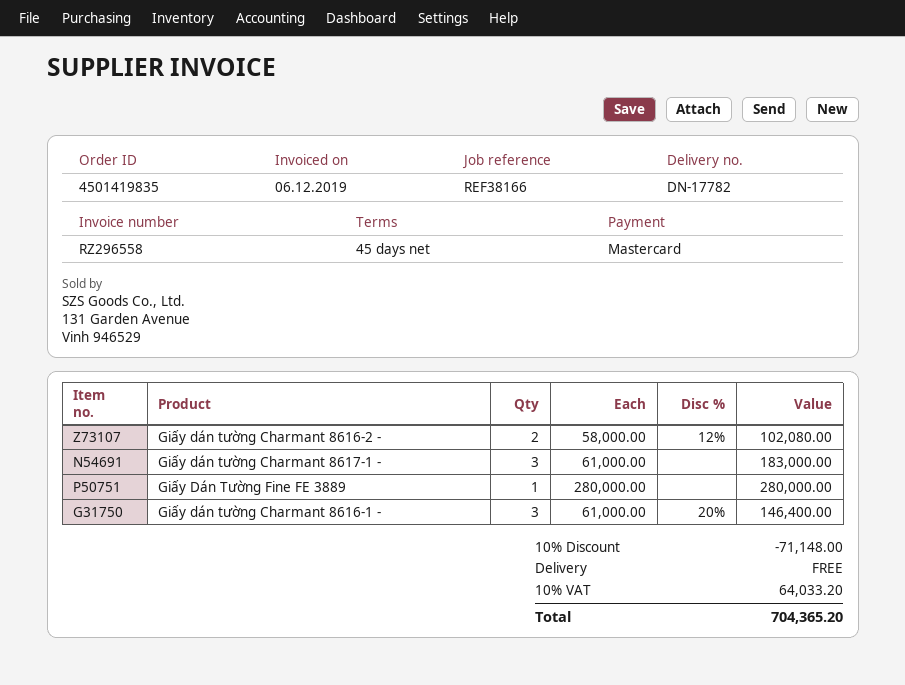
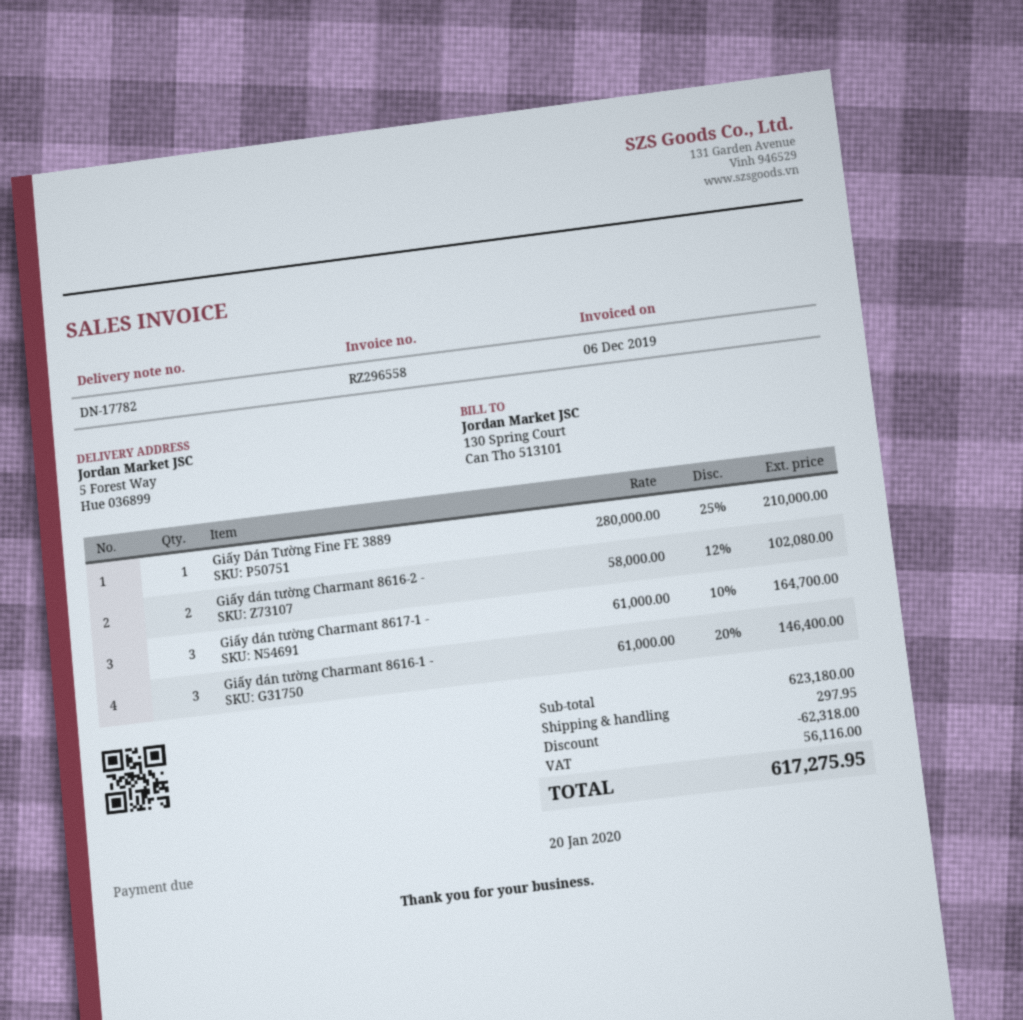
Giấy dán tường Charmant 8617-1 -: 3 x 61000.00 = 183000.00 -> 3 x 61000.00 - 10% = 164700.00
Giấy Dán Tường Fine FE 3889: 1 x 280000.00 = 280000.00 -> 1 x 280000.00 - 25% = 210000.00
discount: 71148.00 -> 62318.00
shipping: 0.00 -> 297.95
tax: 64033.20 -> 56116.00
total: 704365.20 -> 617275.95

